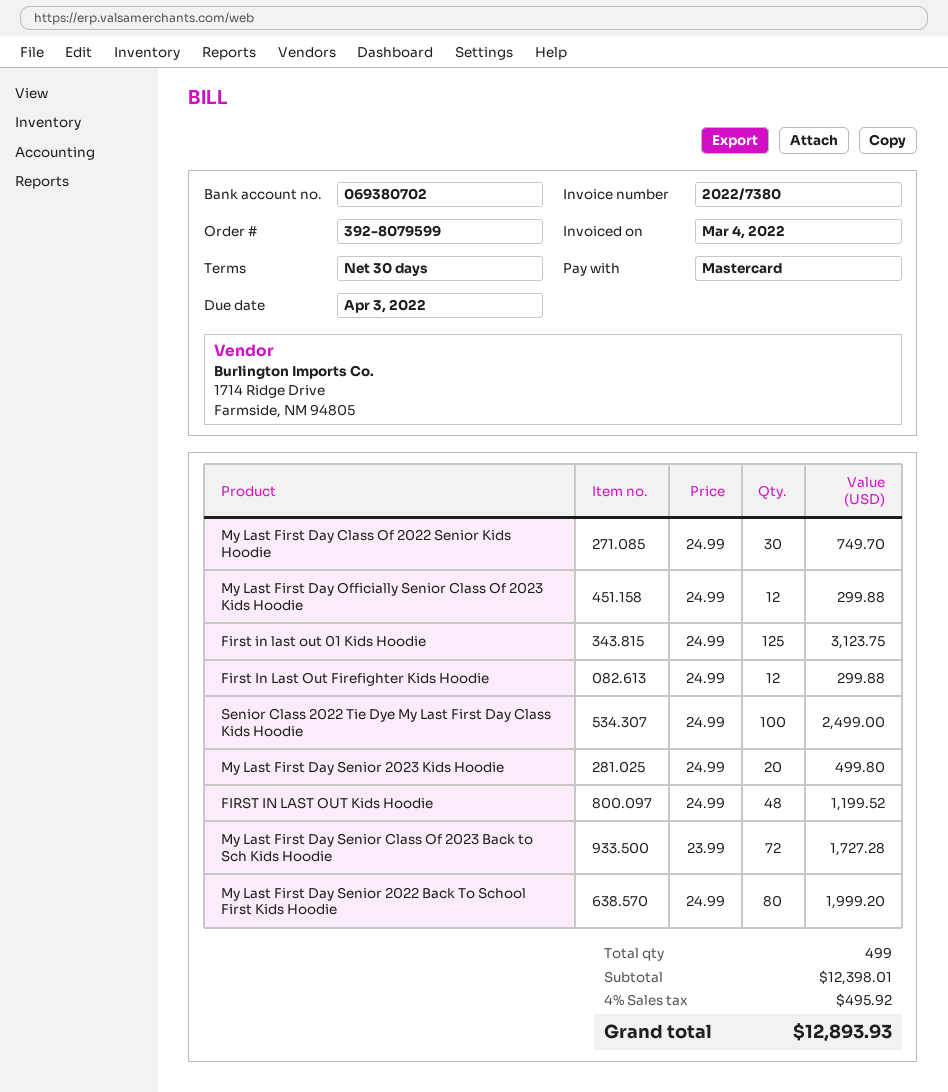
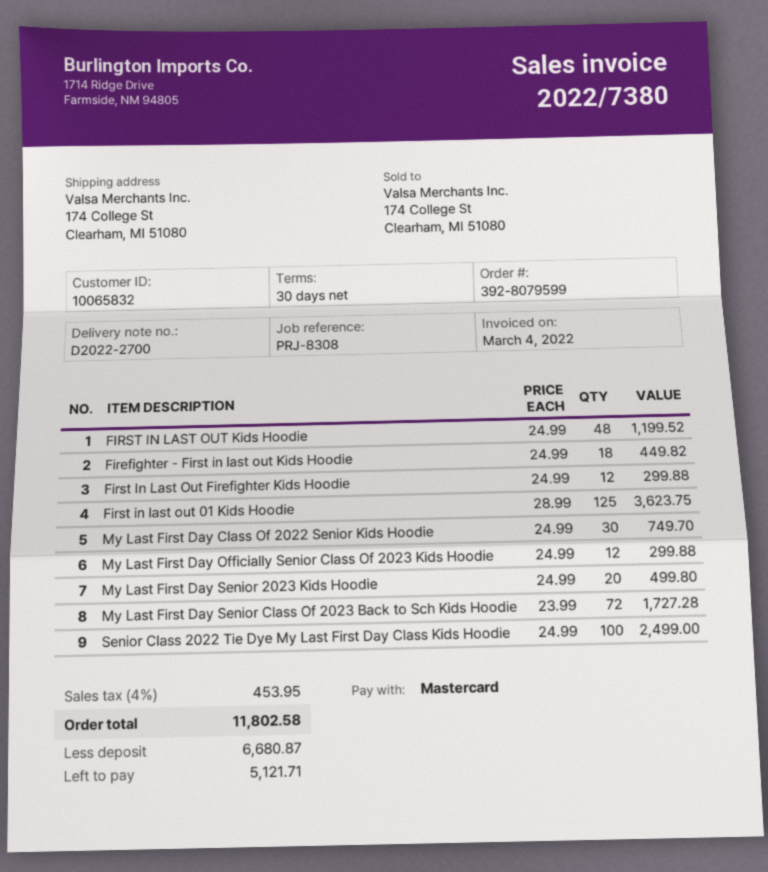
First in last out 01 Kids Hoodie: 125 x 24.99 = 3123.75 -> 125 x 28.99 = 3623.75
My Last First Day Senior 2022 Back To School First Kids Hoodie: 80 x 24.99 = 1999.20 -> none
Firefighter - First in last out Kids Hoodie: none -> 18 x 24.99 = 449.82
tax: 4% = 495.92 -> 4% = 453.95
total: 12893.93 -> 11802.58

